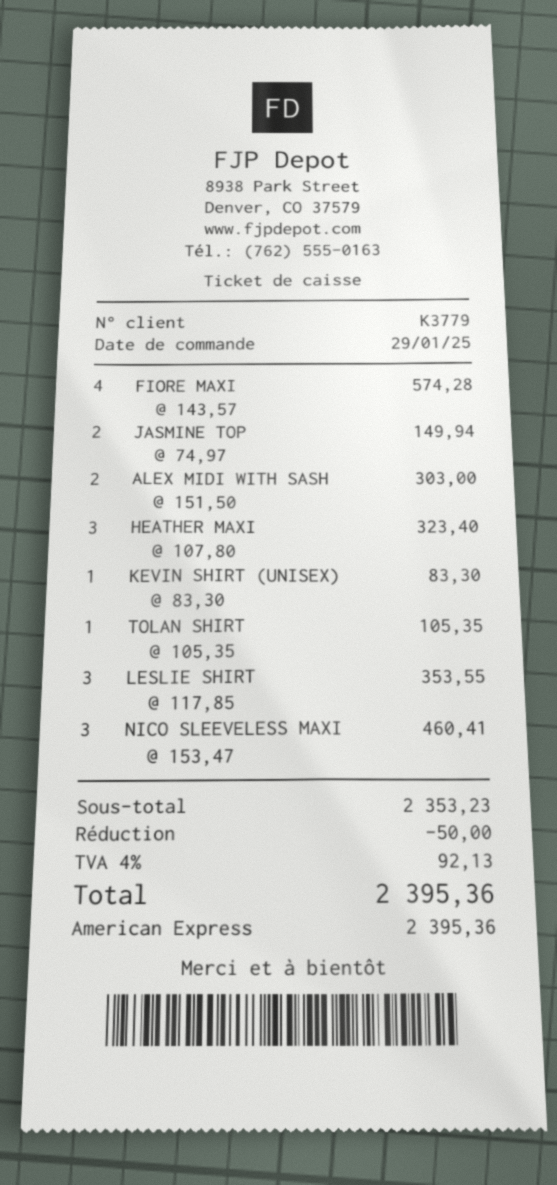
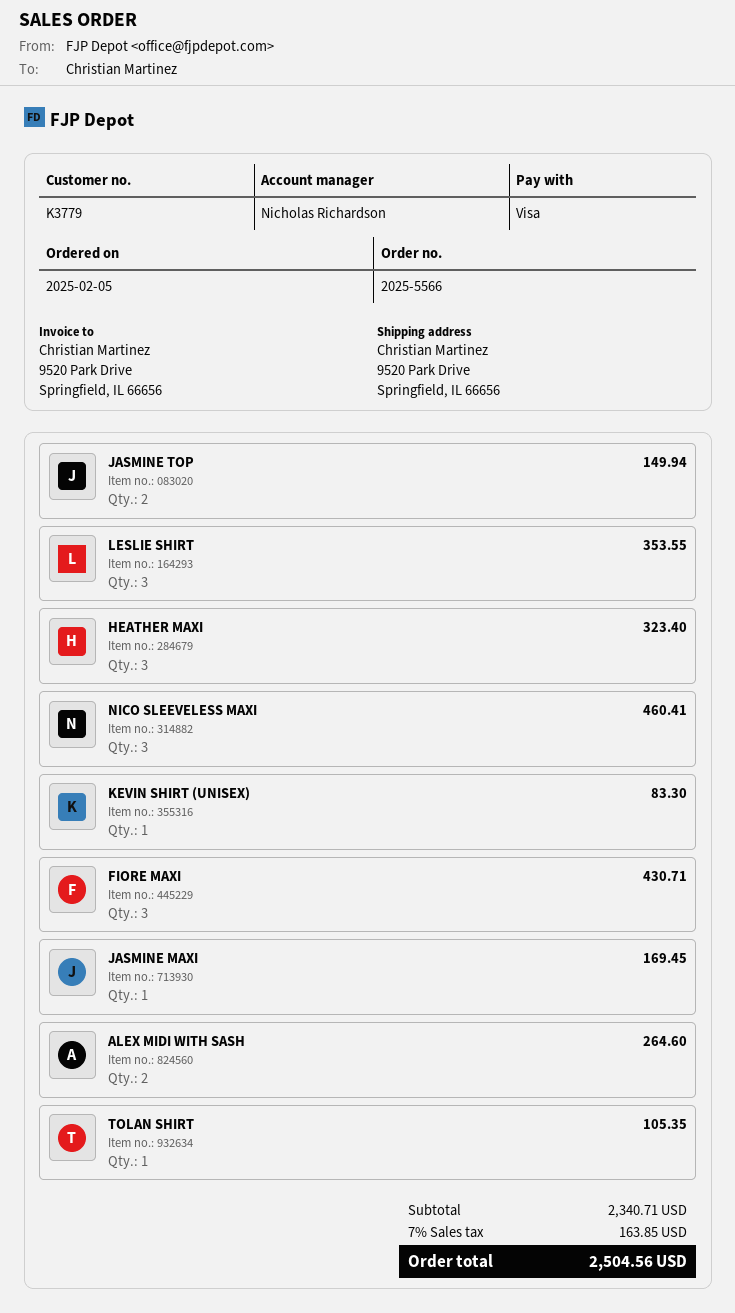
order date: 2025-01-29 -> 2025-02-05
payment method: American Express -> Visa
FIORE MAXI: 4 for 574.28 -> 3 for 430.71
ALEX MIDI WITH SASH: 2 for 303.00 -> 2 for 264.60
JASMINE MAXI: none -> 1 for 169.45
subtotal: 2353.23 -> 2340.71
discount: 50.00 -> none
tax: 4% = 92.13 -> 7% = 163.85
total: 2395.36 -> 2504.56

